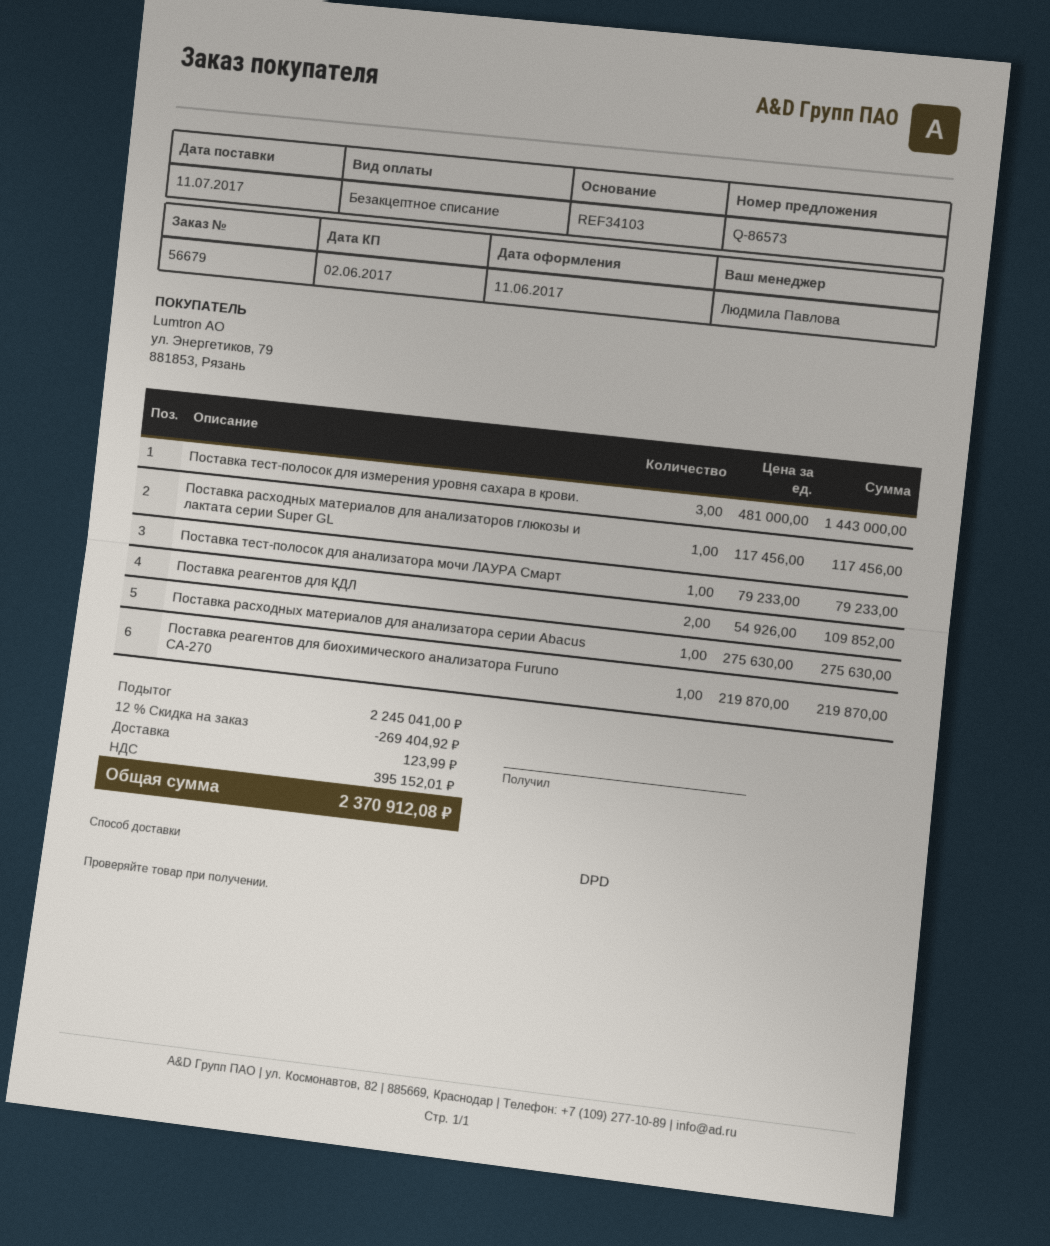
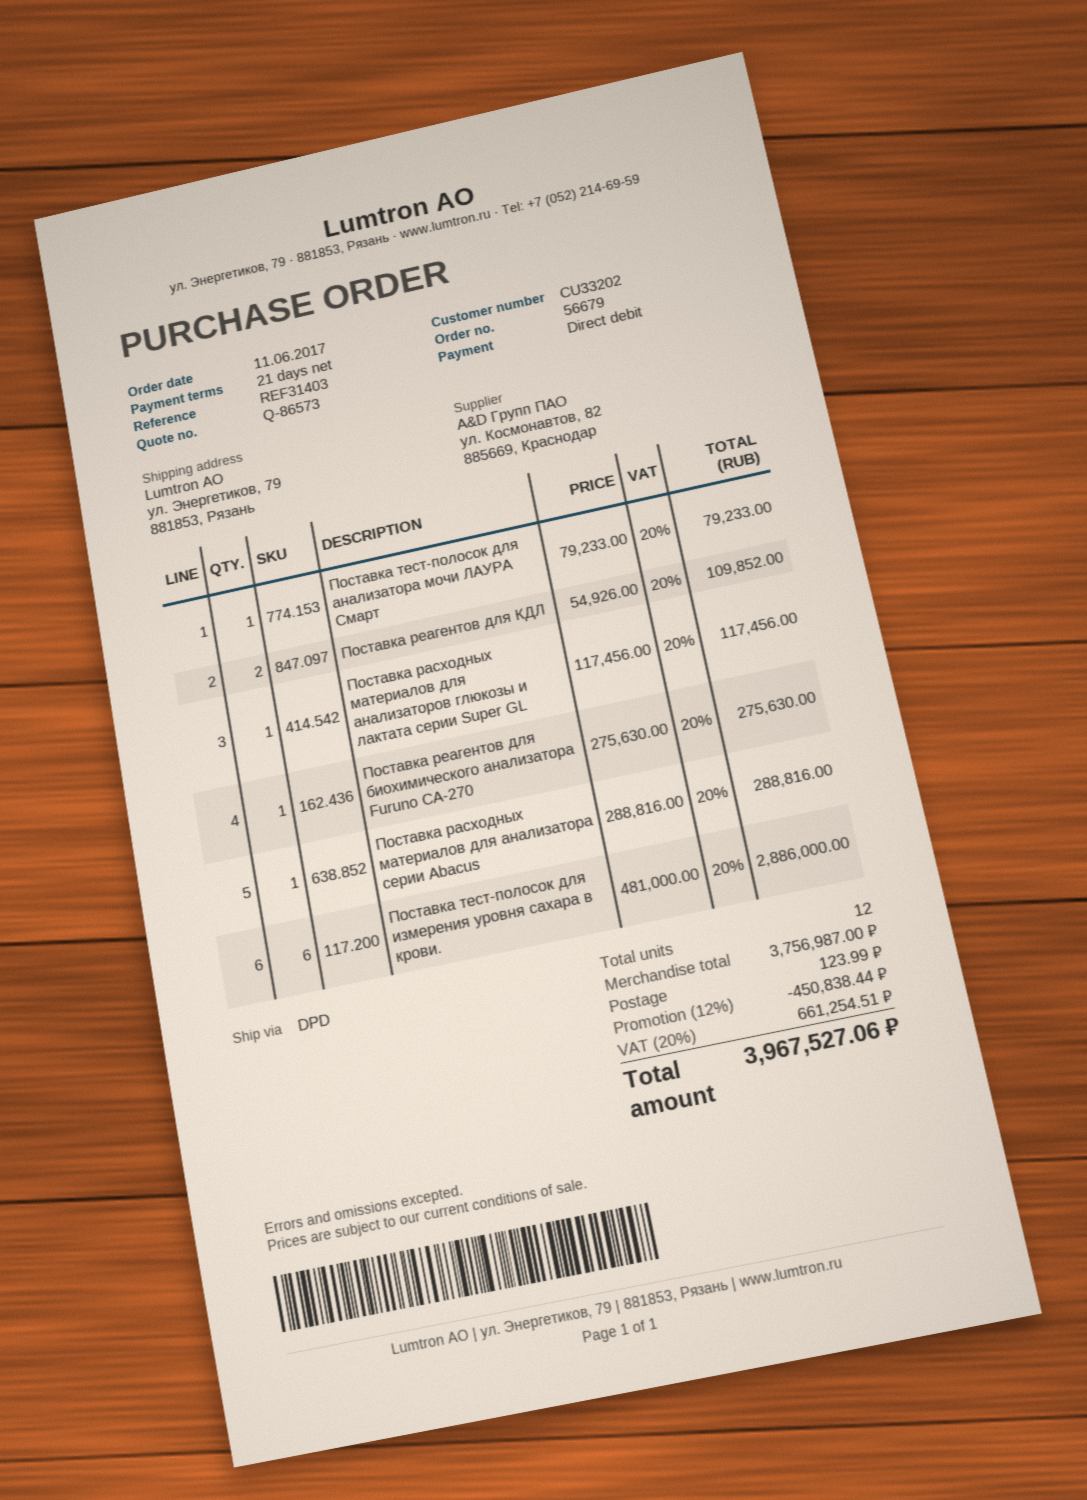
reference: REF34103 -> REF31403
Поставка тест-полосок для измерения уровня сахара в крови.: 3 x 481000.00 = 1443000.00 -> 6 x 481000.00 = 2886000.00
Поставка расходных материалов для анализатора серии Abacus: 1 x 275630.00 = 275630.00 -> 1 x 288816.00 = 288816.00
Поставка реагентов для биохимического анализатора Furuno CA-270: 1 x 219870.00 = 219870.00 -> 1 x 275630.00 = 275630.00
subtotal: 2245041.00 -> 3756987.00
discount: 12% = 269404.92 -> 12% = 450838.44
tax: 395152.01 -> 661254.51
total: 2370912.08 -> 3967527.06

